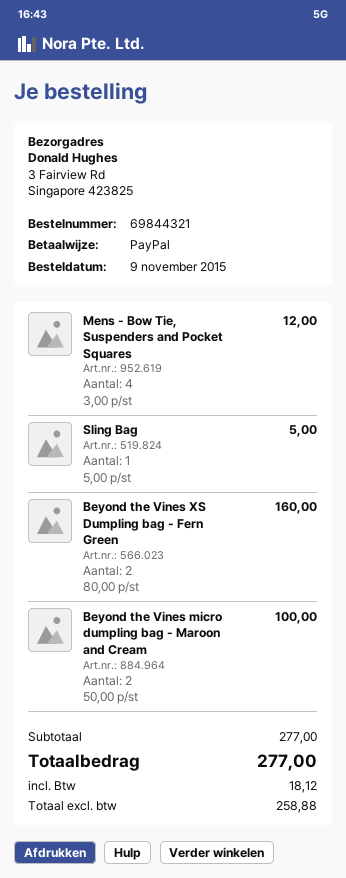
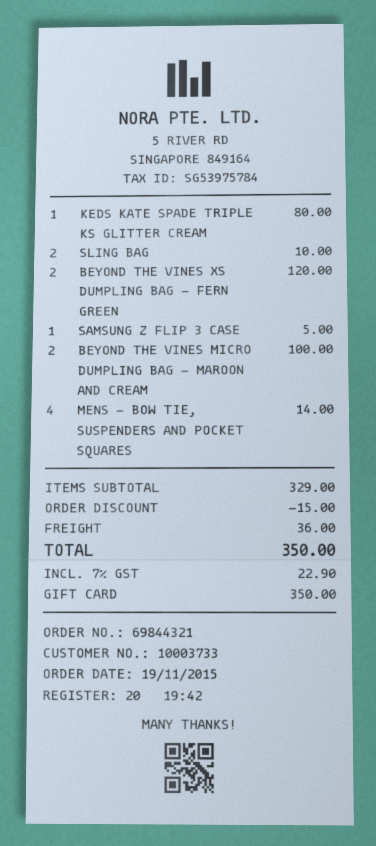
order date: 2015-11-09 -> 2015-11-19
payment method: PayPal -> gift card
Mens - Bow Tie, Suspenders and Pocket Squares: 4 for 12.00 -> 4 for 14.00
Sling Bag: 1 for 5.00 -> 2 for 10.00
Beyond the Vines XS Dumpling bag - Fern Green: 2 for 160.00 -> 2 for 120.00
KEDS KATE SPADE TRIPLE KS GLITTER CREAM: none -> 1 for 80.00
SAMSUNG Z FLIP 3 CASE: none -> 1 for 5.00
subtotal: 277.00 -> 329.00
discount: none -> 15.00
shipping: none -> 36.00
tax: 18.12 -> 22.90
total: 277.00 -> 350.00

